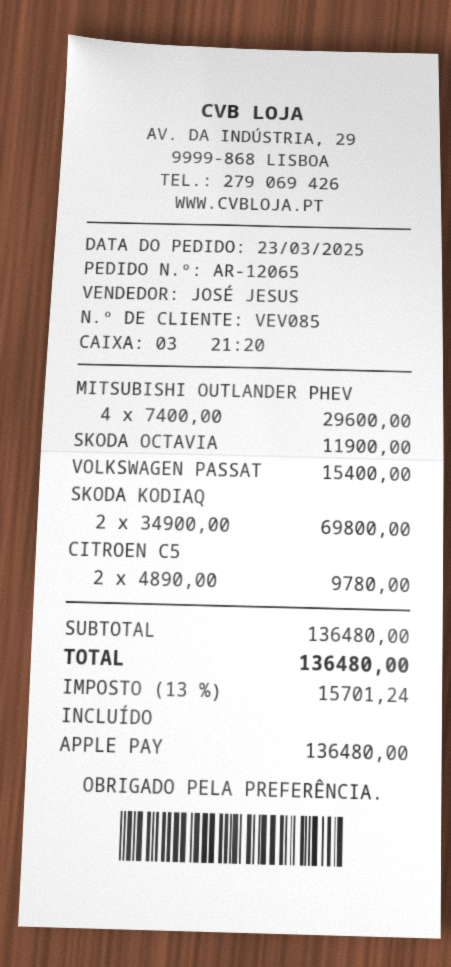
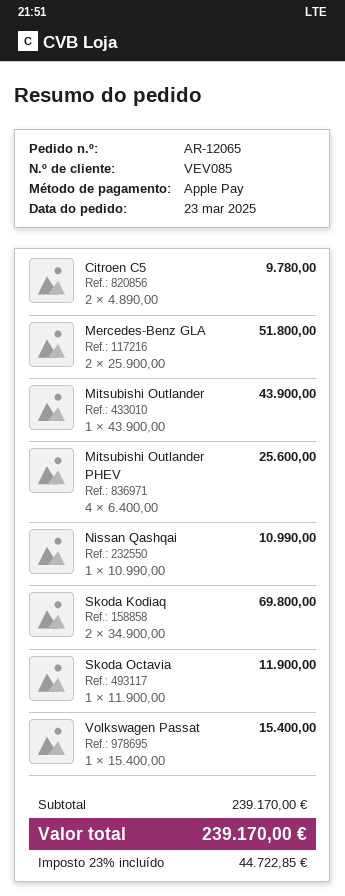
MITSUBISHI OUTLANDER PHEV: 4 x 7400.00 = 29600.00 -> 4 x 6400.00 = 25600.00
Mercedes-Benz GLA: none -> 2 x 25900.00 = 51800.00
Mitsubishi Outlander: none -> 1 x 43900.00 = 43900.00
Nissan Qashqai: none -> 1 x 10990.00 = 10990.00
subtotal: 136480.00 -> 239170.00
tax: 13% = 15701.24 -> 23% = 44722.85
total: 136480.00 -> 239170.00

